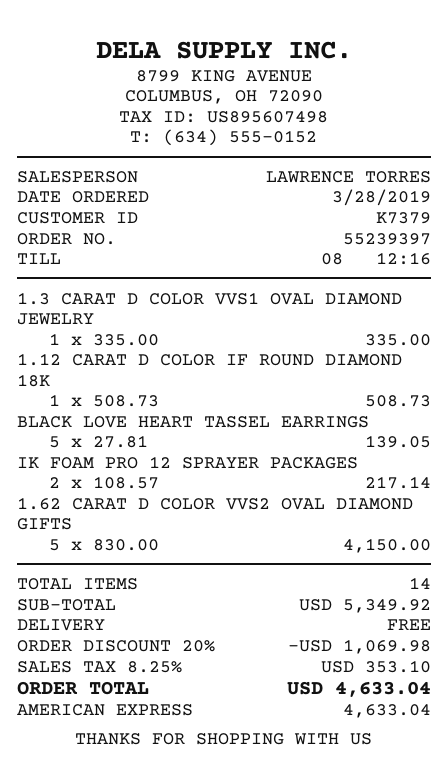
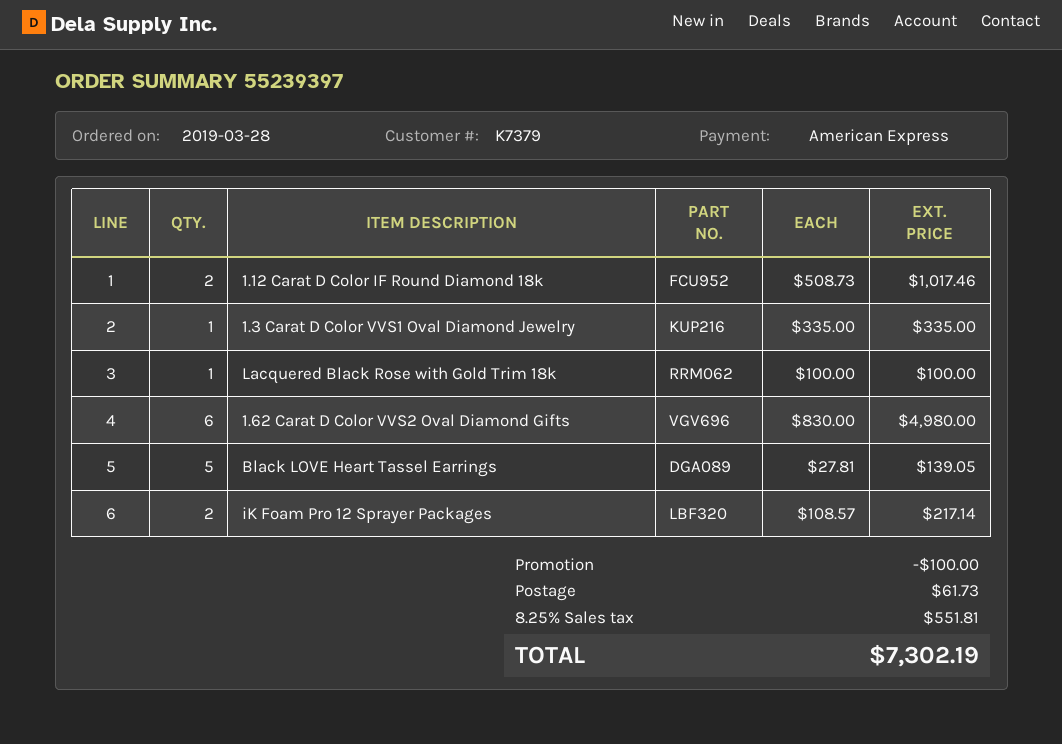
1.12 CARAT D COLOR IF ROUND DIAMOND 18K: 1 x 508.73 = 508.73 -> 2 x 508.73 = 1017.46
1.62 CARAT D COLOR VVS2 OVAL DIAMOND GIFTS: 5 x 830.00 = 4150.00 -> 6 x 830.00 = 4980.00
Lacquered Black Rose with Gold Trim 18k: none -> 1 x 100.00 = 100.00
discount: 1069.98 -> 100.00
shipping: 0.00 -> 61.73
tax: 8.25% = 353.10 -> 8.25% = 551.81
total: 4633.04 -> 7302.19

